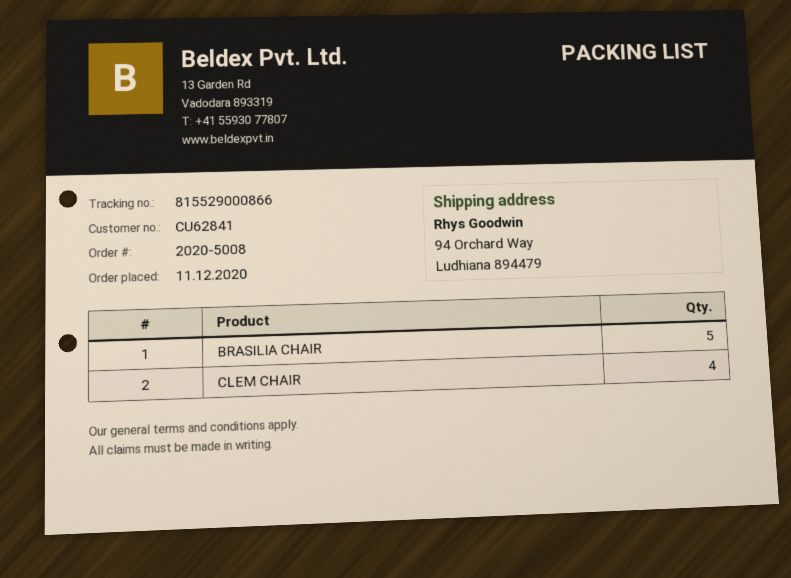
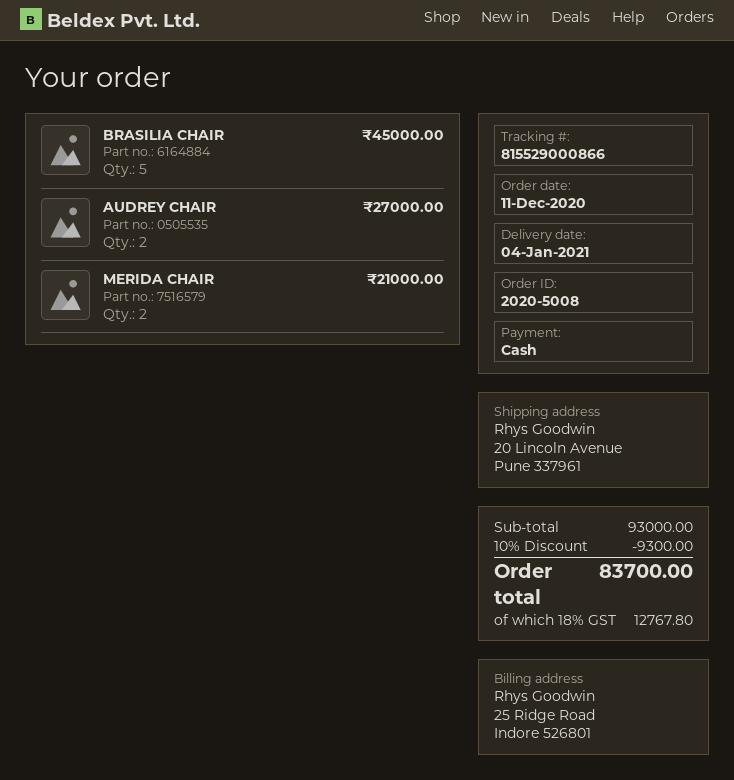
ship to: 94 Orchard Way, Ludhiana 894479 -> 20 Lincoln Avenue, Pune 337961
CLEM CHAIR: 4 -> none
AUDREY CHAIR: none -> 2
MERIDA CHAIR: none -> 2

